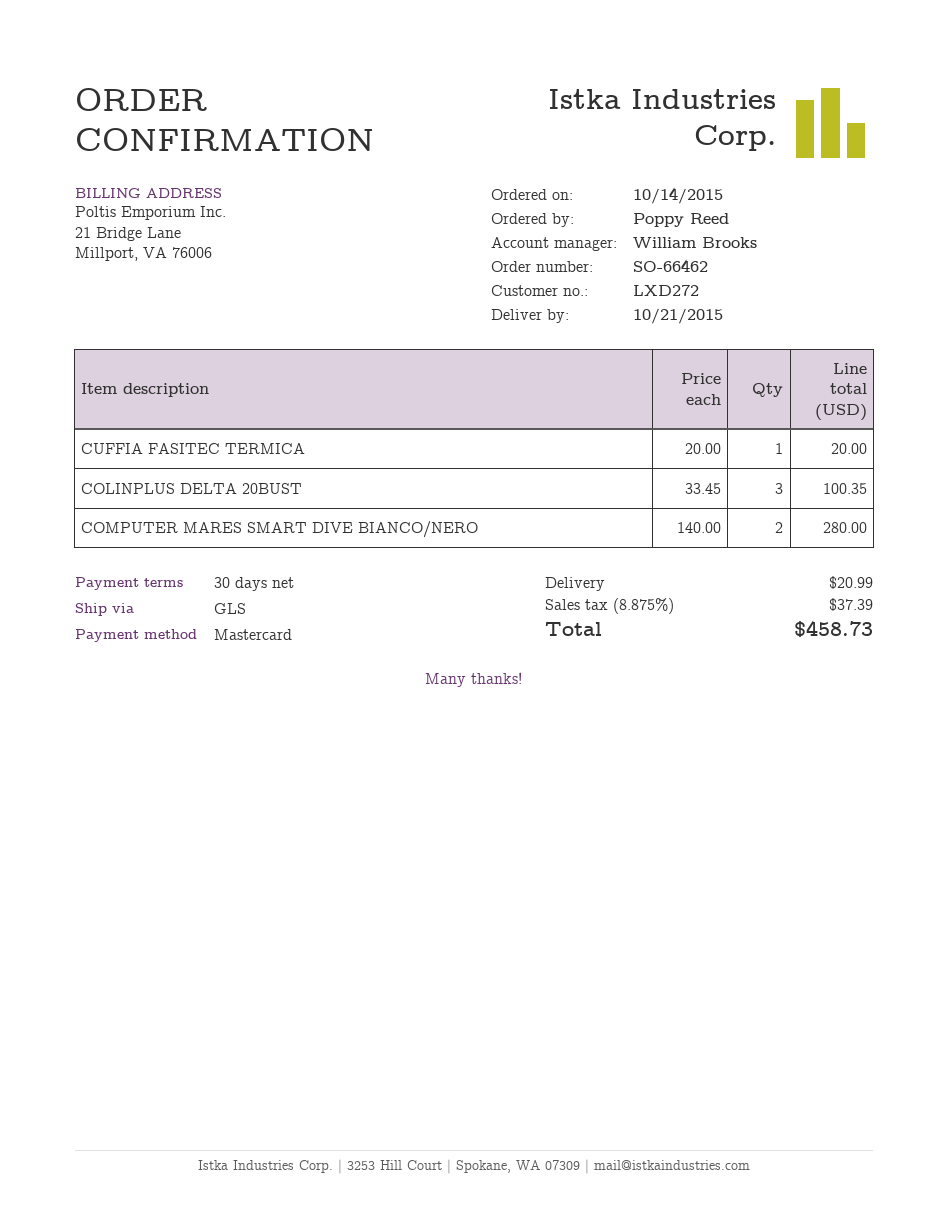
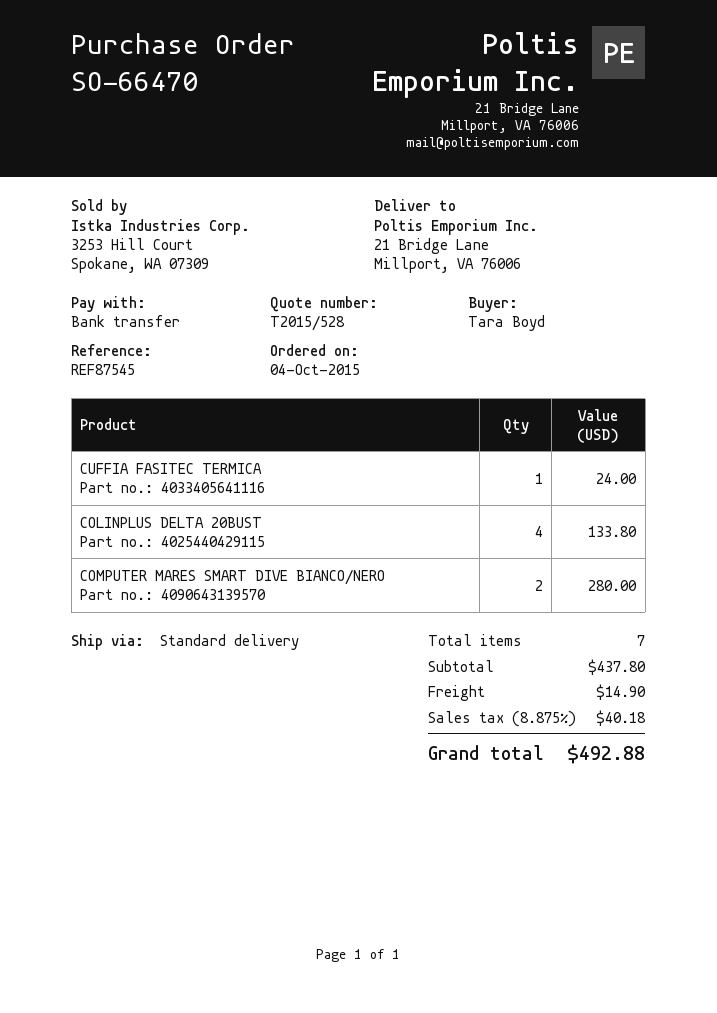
order number: SO-66462 -> SO-66470
order date: 2015-10-14 -> 2015-10-04
ordered by: Poppy Reed -> Tara Boyd
payment method: Mastercard -> bank transfer
shipping method: GLS -> standard
CUFFIA FASITEC TERMICA: 1 for 20.00 -> 1 for 24.00
COLINPLUS DELTA 20BUST: 3 for 100.35 -> 4 for 133.80
shipping: 20.99 -> 14.90
tax: 8.875% = 37.39 -> 8.875% = 40.18
total: 458.73 -> 492.88

